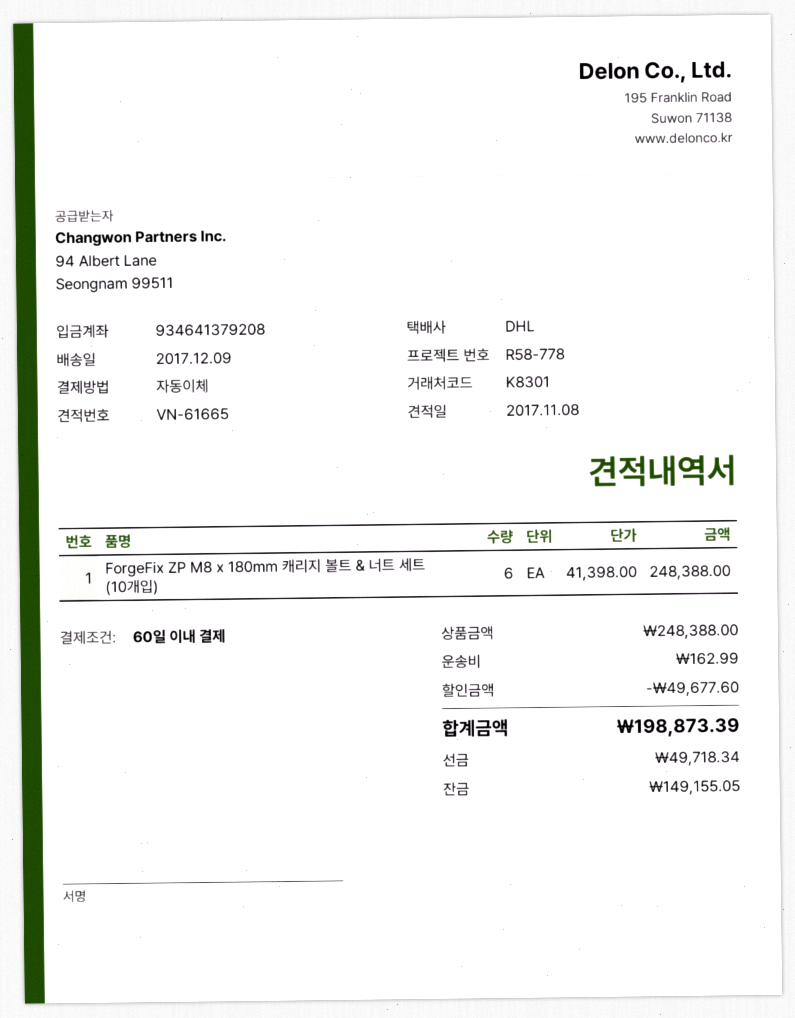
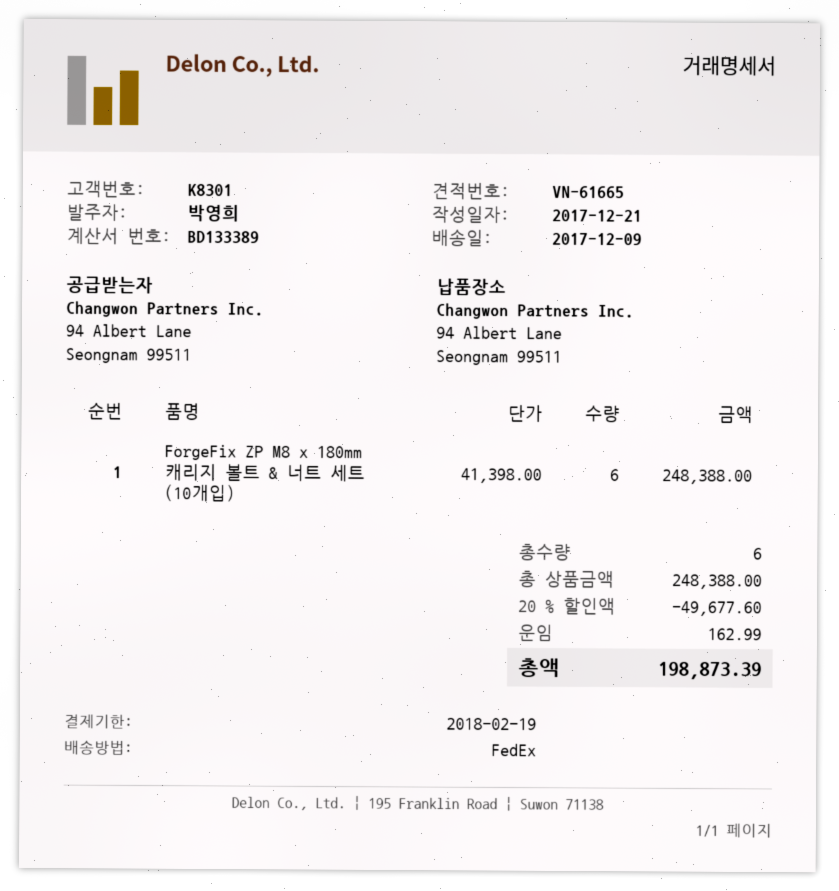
shipping method: DHL -> FedEx

